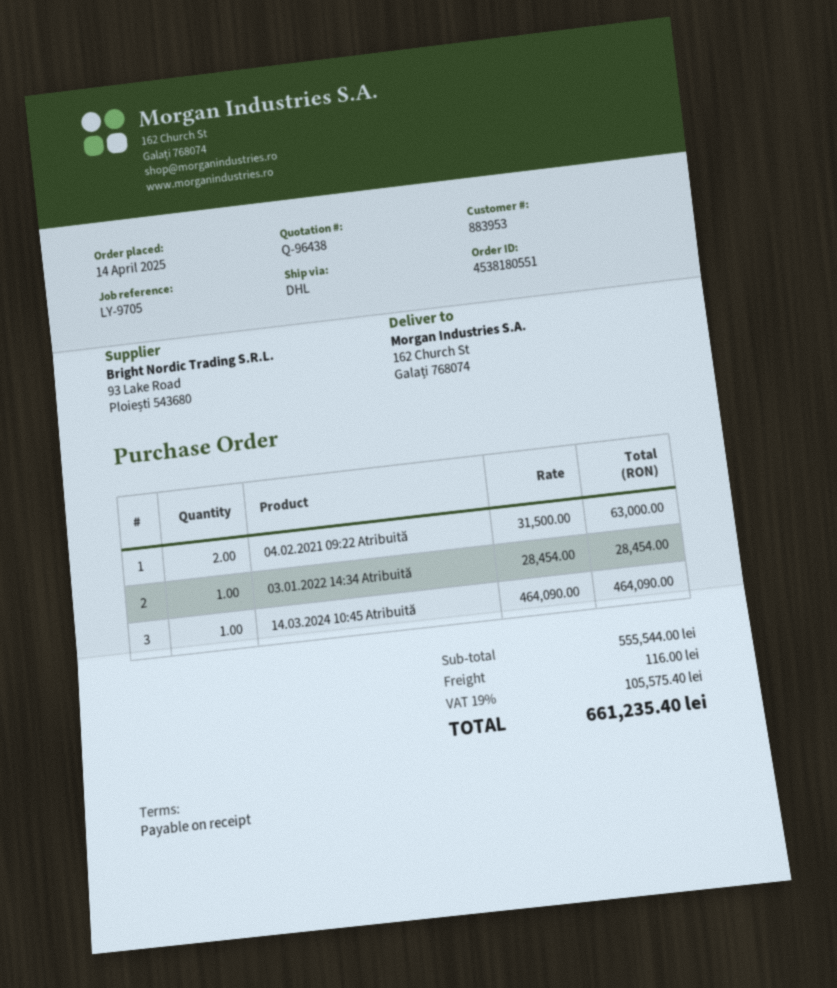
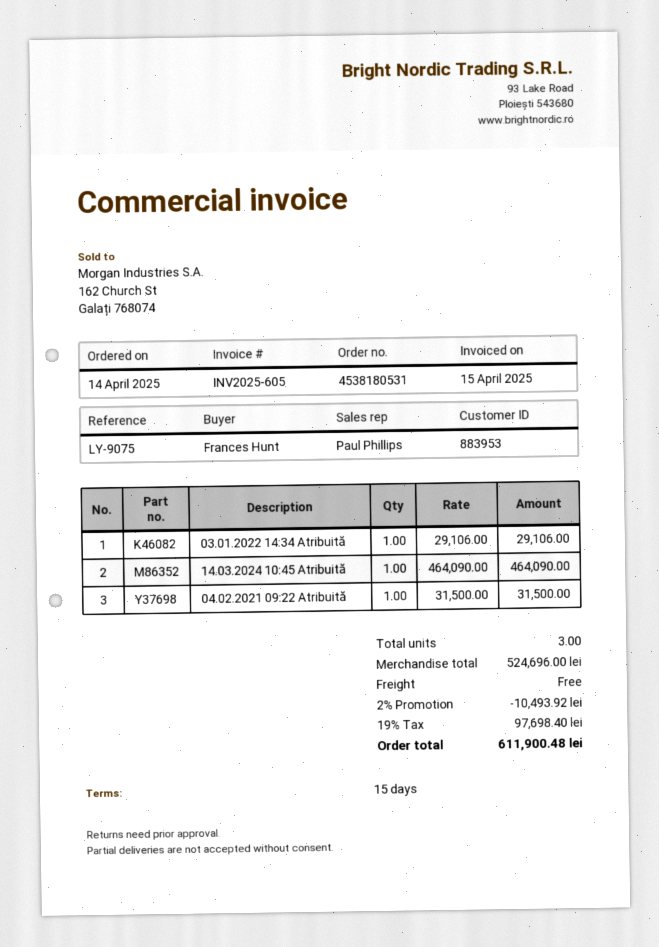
order number: 4538180551 -> 4538180531
payment terms: on receipt -> 15 days
reference: LY-9705 -> LY-9075
04.02.2021 09:22 Atribuită: 2 x 31500.00 = 63000.00 -> 1 x 31500.00 = 31500.00
03.01.2022 14:34 Atribuită: 1 x 28454.00 = 28454.00 -> 1 x 29106.00 = 29106.00
subtotal: 555544.00 -> 524696.00
discount: none -> 2% = 10493.92
shipping: 116.00 -> 0.00
tax: 19% = 105575.40 -> 19% = 97698.40
total: 661235.40 -> 611900.48

